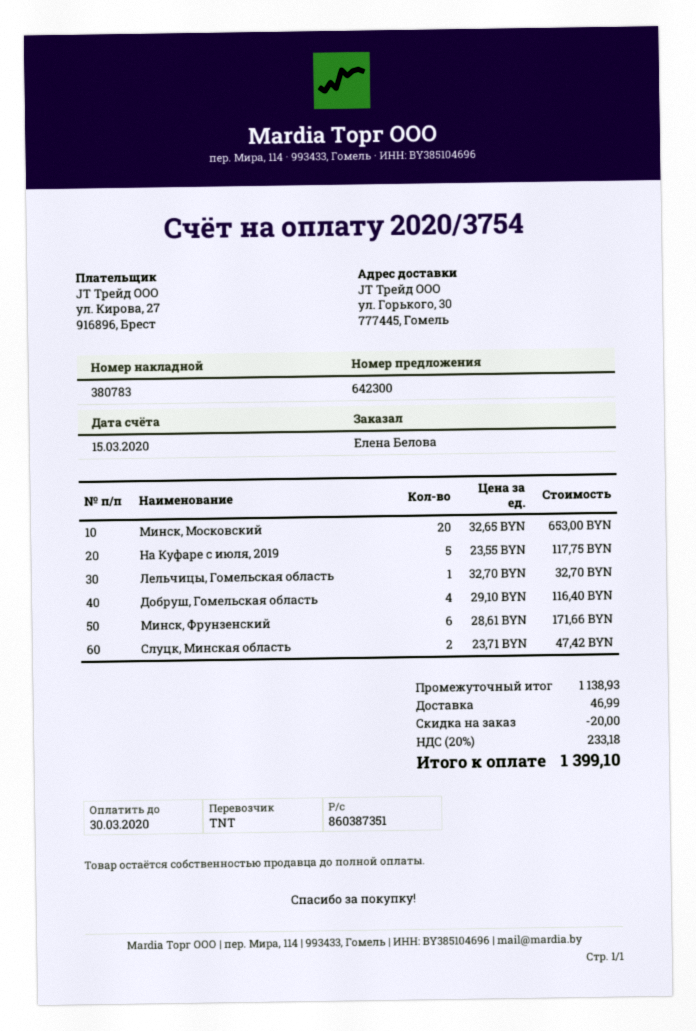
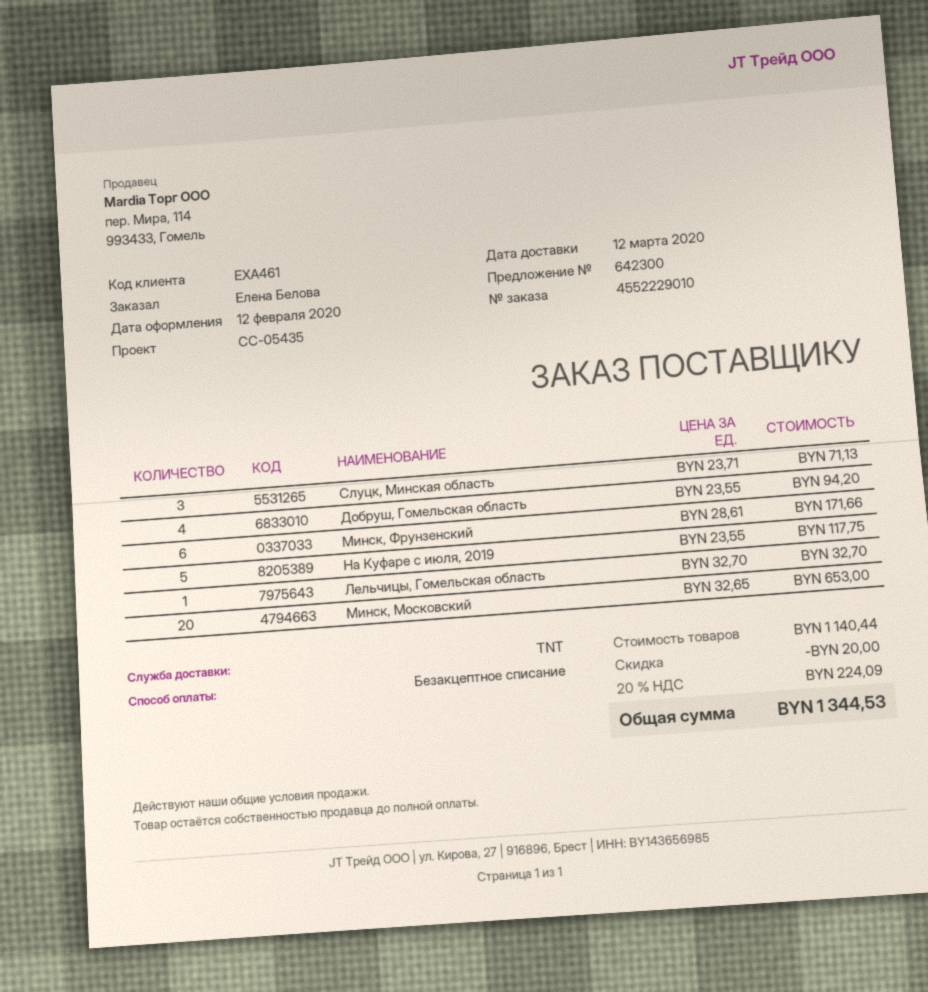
Добруш, Гомельская область: 4 x 29.10 = 116.40 -> 4 x 23.55 = 94.20
Слуцк, Минская область: 2 x 23.71 = 47.42 -> 3 x 23.71 = 71.13
subtotal: 1138.93 -> 1140.44
shipping: 46.99 -> none
tax: 20% = 233.18 -> 20% = 224.09
total: 1399.10 -> 1344.53

